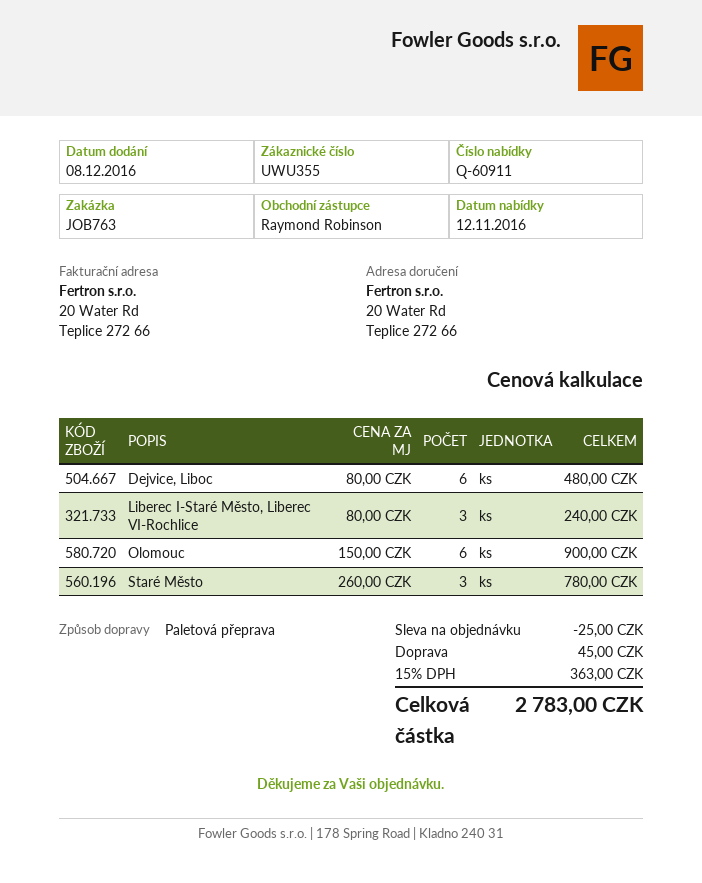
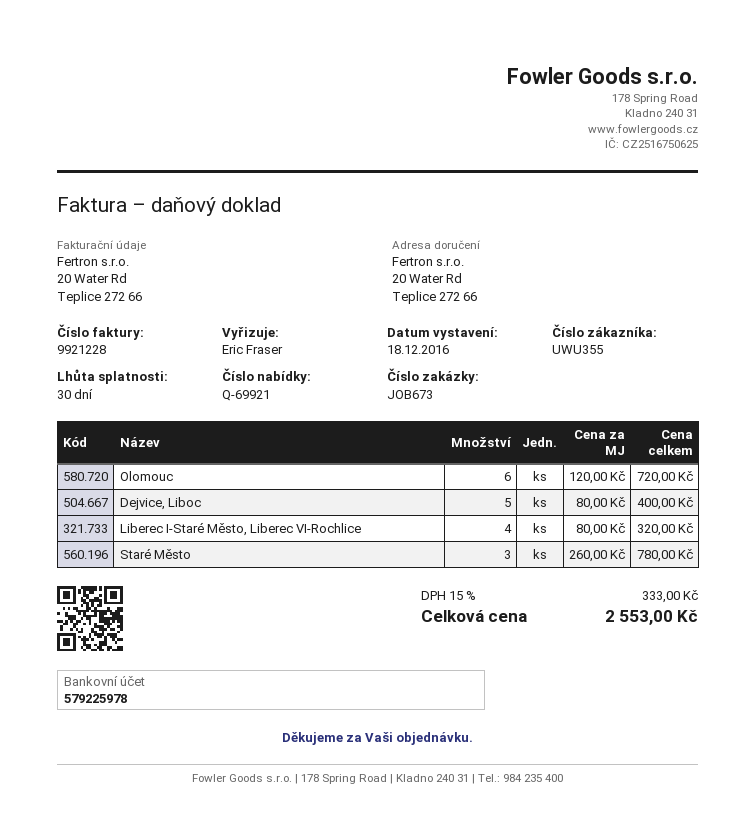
quote number: Q-60911 -> Q-69921
reference: JOB763 -> JOB673
sales rep: Raymond Robinson -> Eric Fraser
Dejvice, Liboc: 6 x 80.00 = 480.00 -> 5 x 80.00 = 400.00
Liberec I-Staré Město, Liberec VI-Rochlice: 3 x 80.00 = 240.00 -> 4 x 80.00 = 320.00
Olomouc: 6 x 150.00 = 900.00 -> 6 x 120.00 = 720.00
discount: 25.00 -> none
shipping: 45.00 -> none
tax: 15% = 363.00 -> 15% = 333.00
total: 2783.00 -> 2553.00

